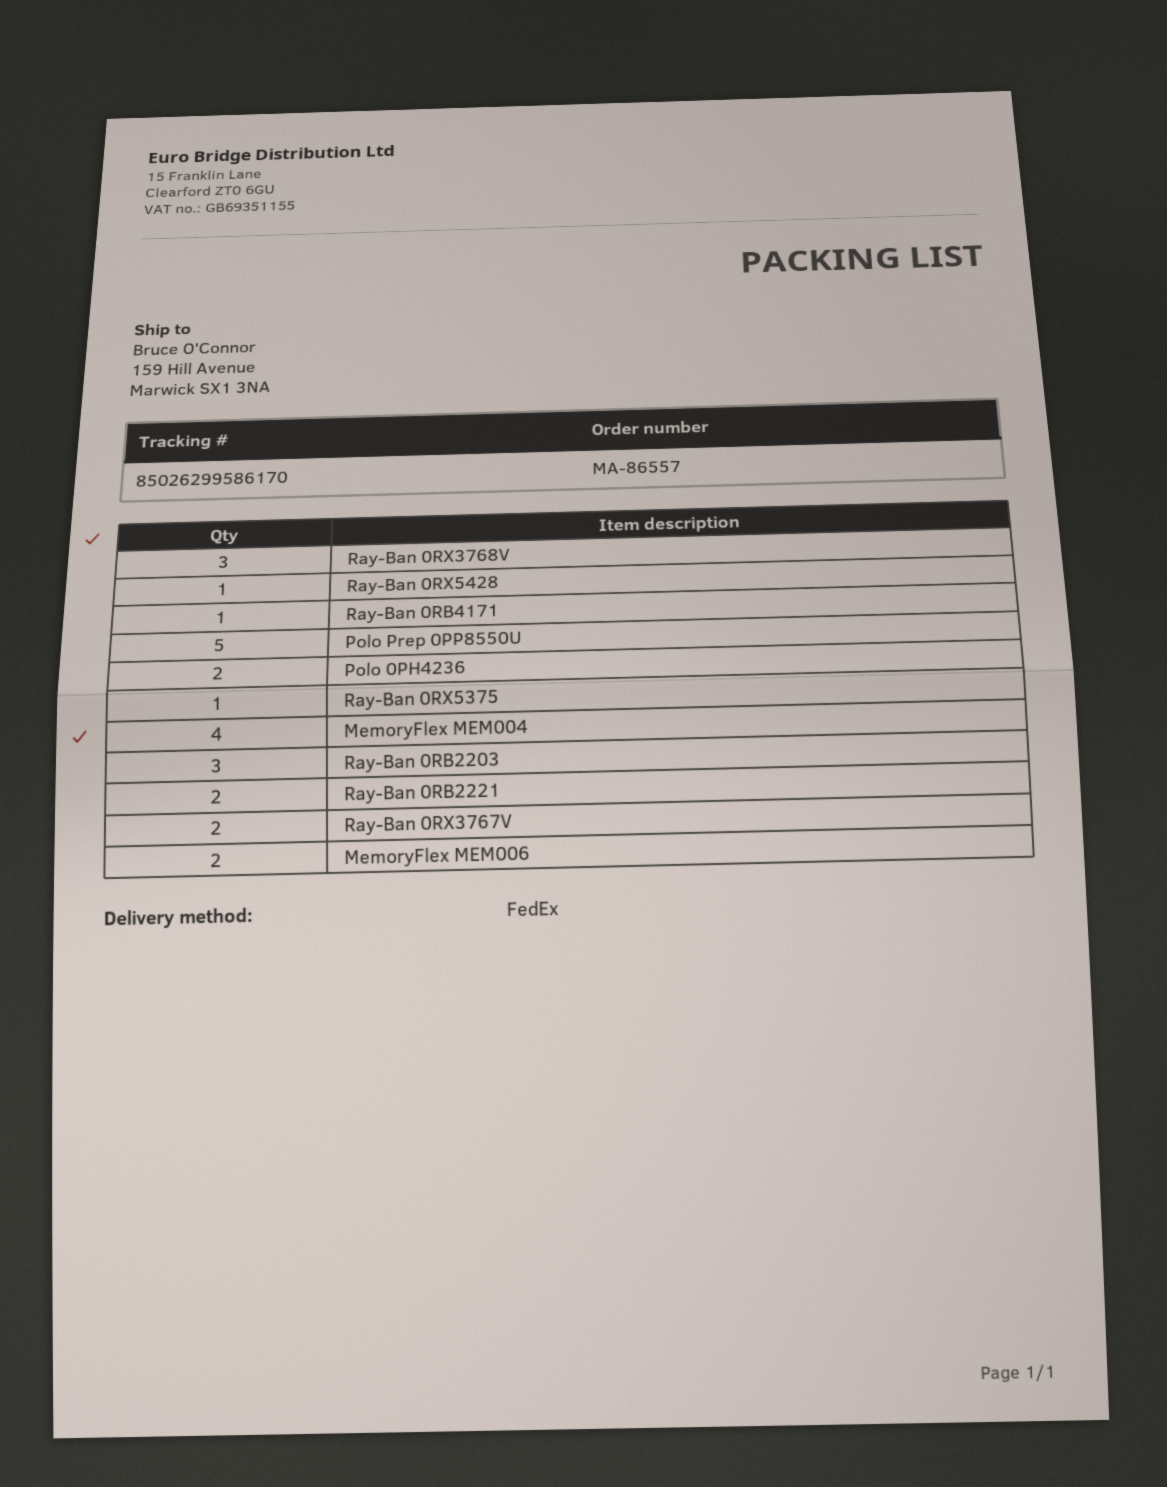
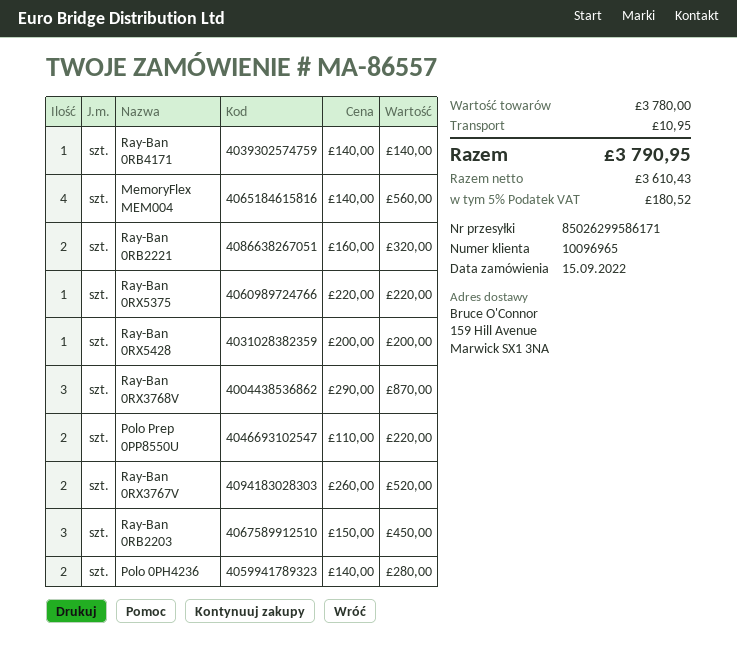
tracking number: 85026299586170 -> 85026299586171
Polo Prep 0PP8550U: 5 -> 2
MemoryFlex MEM006: 2 -> none

